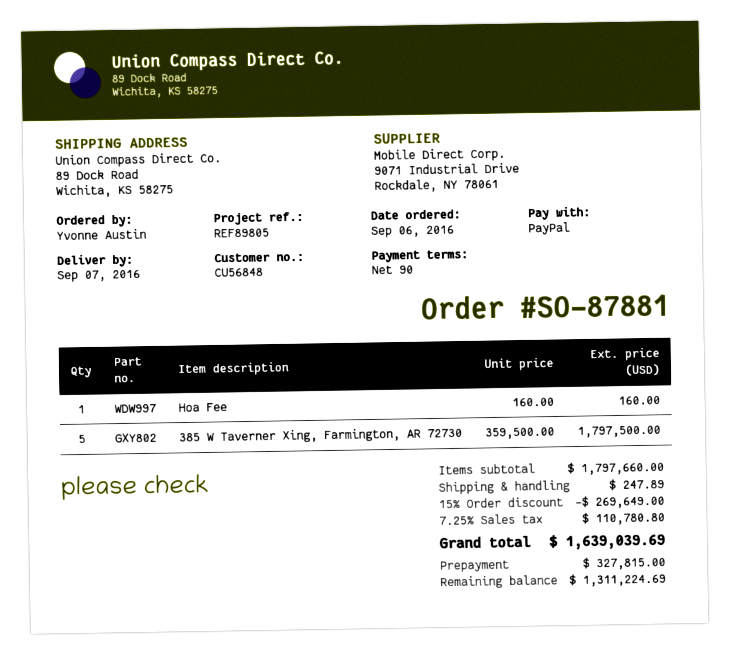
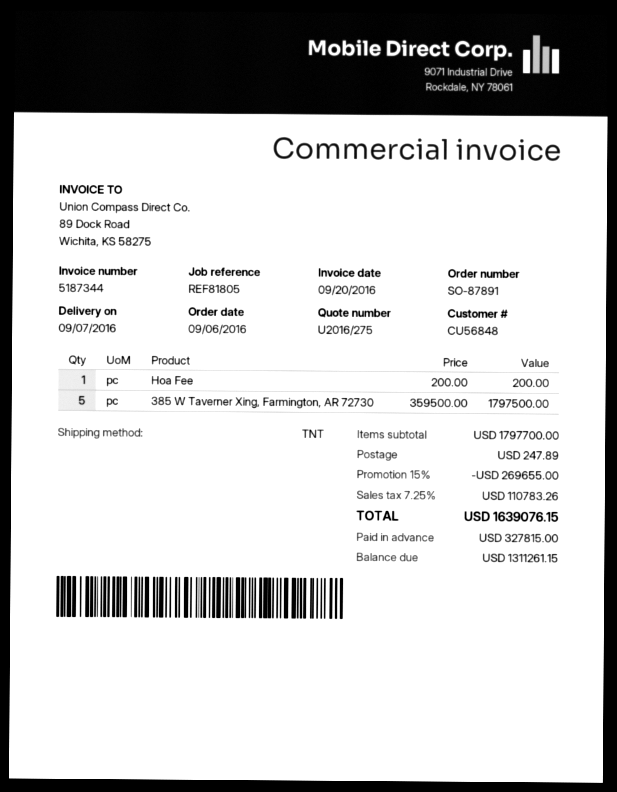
order number: SO-87881 -> SO-87891
reference: REF89805 -> REF81805
Hoa Fee: 1 x 160.00 = 160.00 -> 1 x 200.00 = 200.00
subtotal: 1797660.00 -> 1797700.00
discount: 15% = 269649.00 -> 15% = 269655.00
tax: 7.25% = 110780.80 -> 7.25% = 110783.26
total: 1639039.69 -> 1639076.15
balance: 1311224.69 -> 1311261.15

